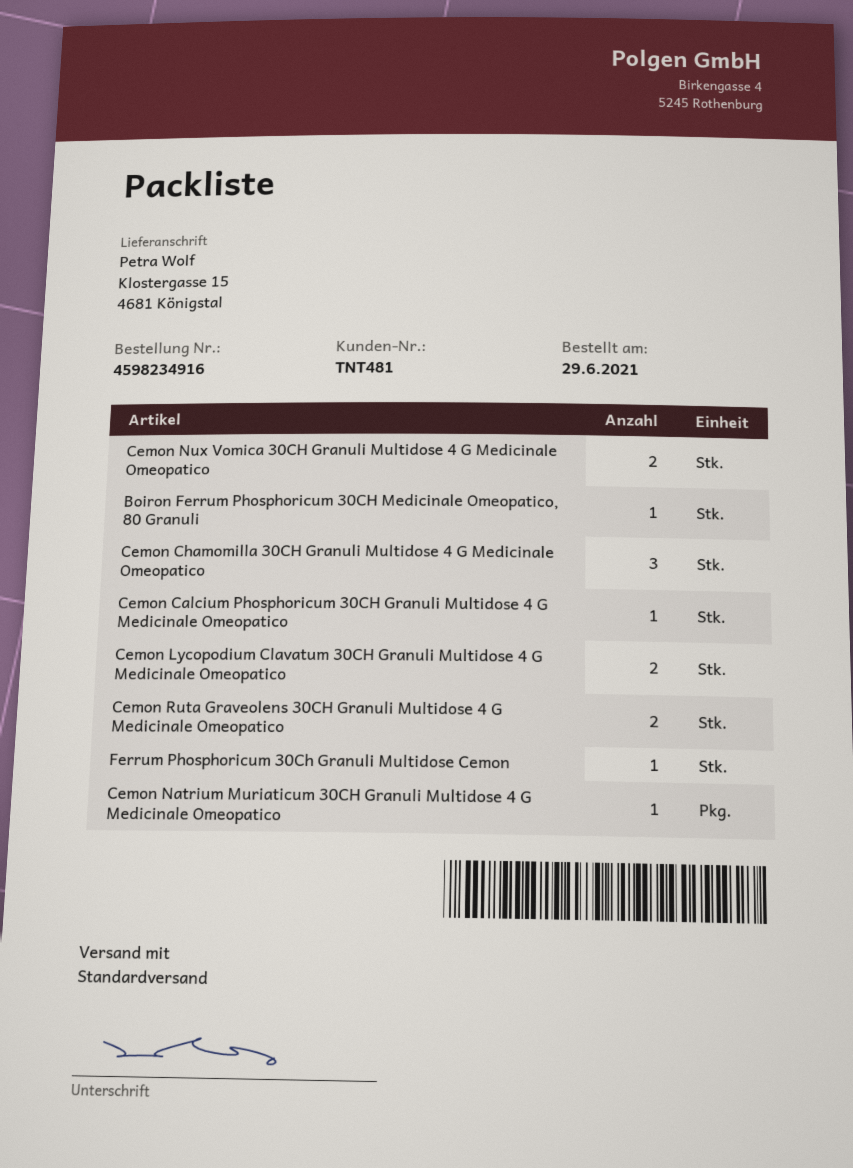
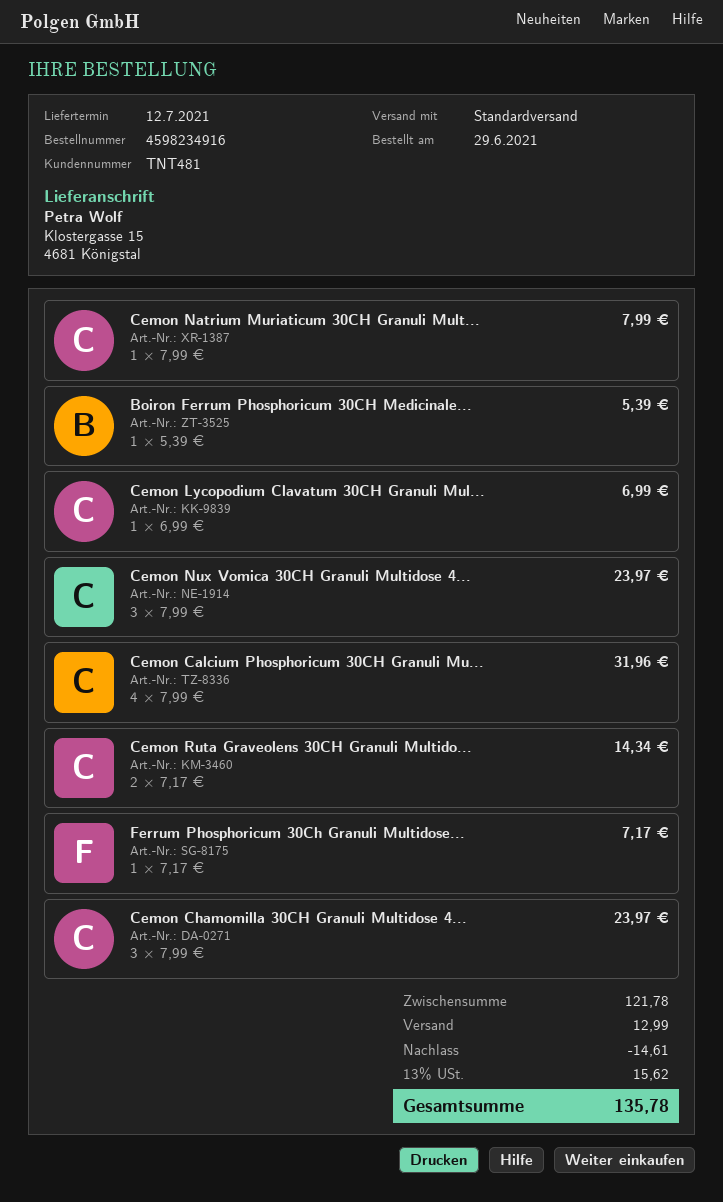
Cemon Nux Vomica 30CH Granuli Multidose 4 G Medicinale Omeopatico: 2 -> 3
Cemon Calcium Phosphoricum 30CH Granuli Multidose 4 G Medicinale Omeopatico: 1 -> 4
Cemon Lycopodium Clavatum 30CH Granuli Multidose 4 G Medicinale Omeopatico: 2 -> 1

